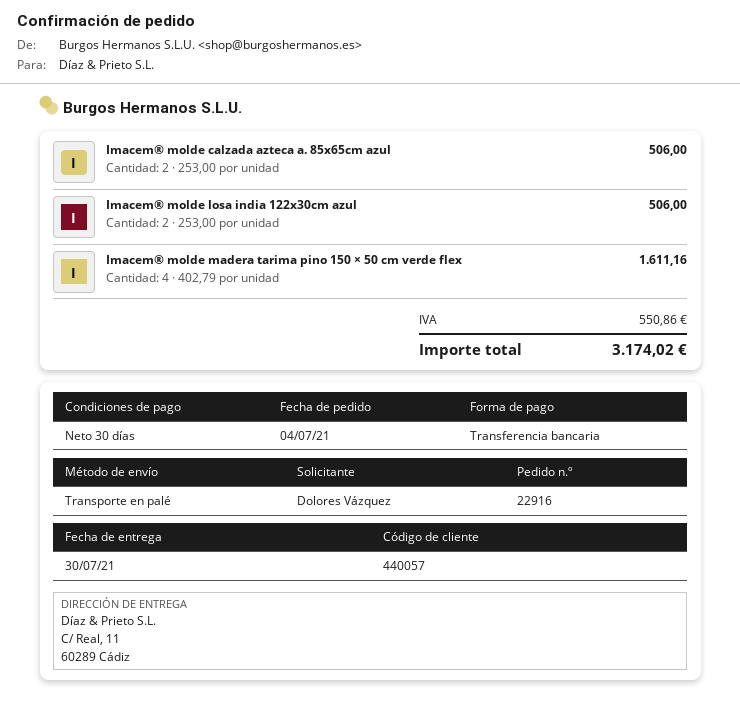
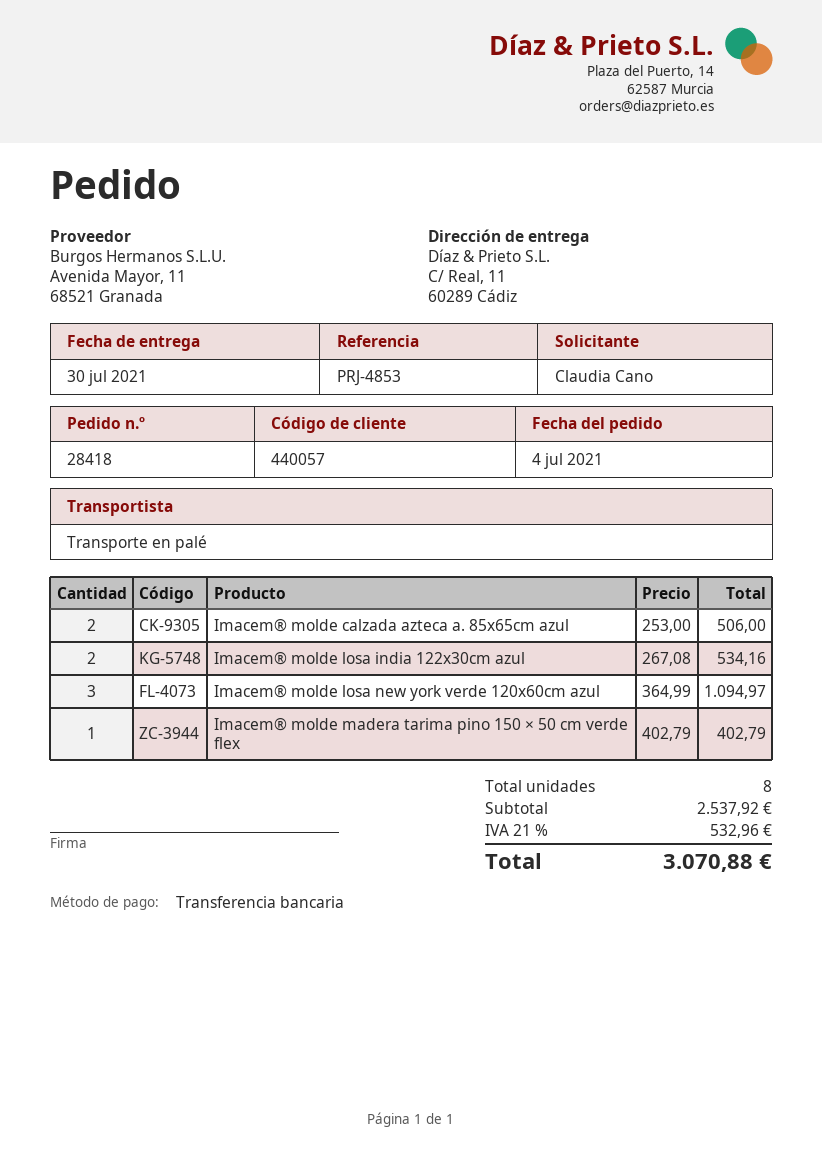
order number: 22916 -> 28418
ordered by: Dolores Vázquez -> Claudia Cano
Imacem® molde losa india 122x30cm azul: 2 x 253.00 = 506.00 -> 2 x 267.08 = 534.16
Imacem® molde madera tarima pino 150 × 50 cm verde flex: 4 x 402.79 = 1611.16 -> 1 x 402.79 = 402.79
Imacem® molde losa new york verde 120x60cm azul: none -> 3 x 364.99 = 1094.97
tax: 550.86 -> 532.96
total: 3174.02 -> 3070.88

